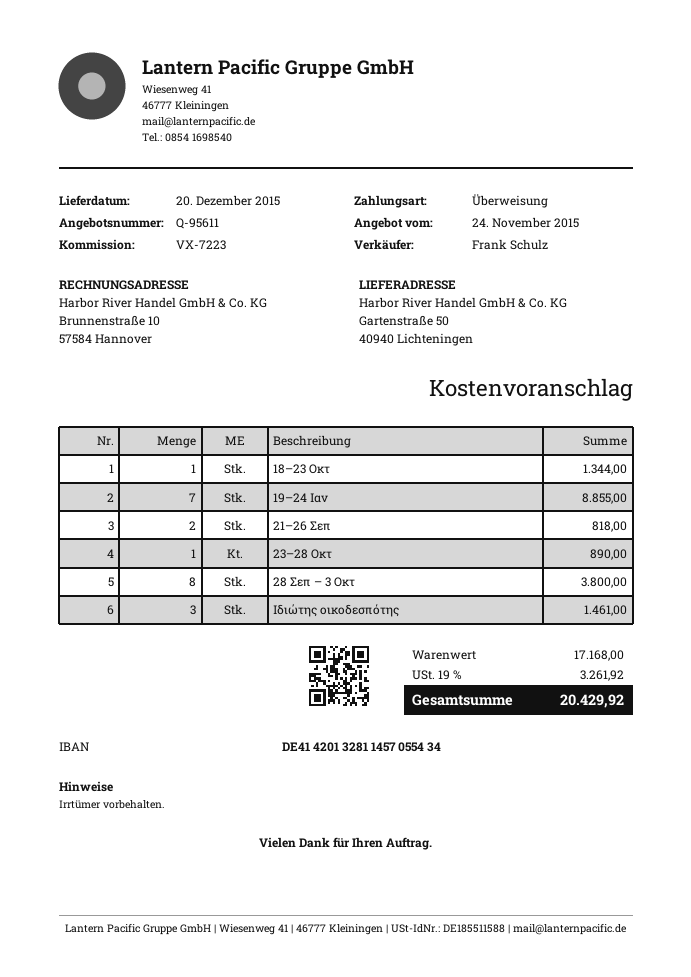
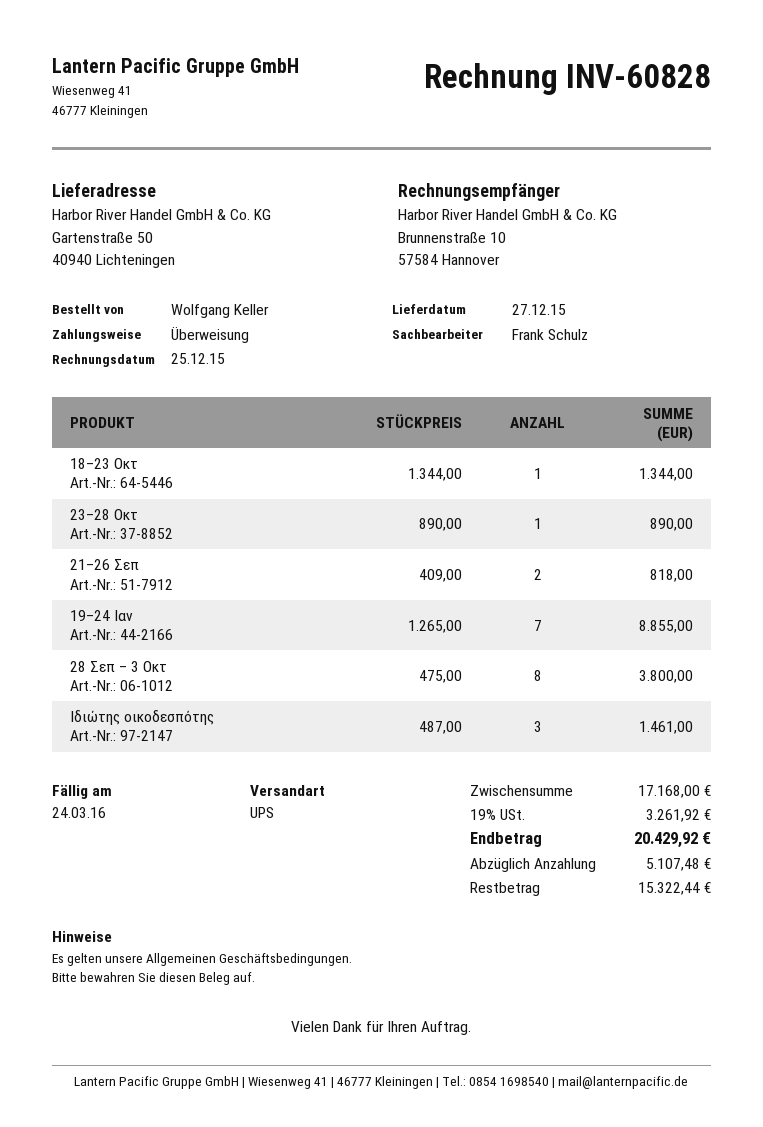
delivery date: 2015-12-20 -> 2015-12-27

